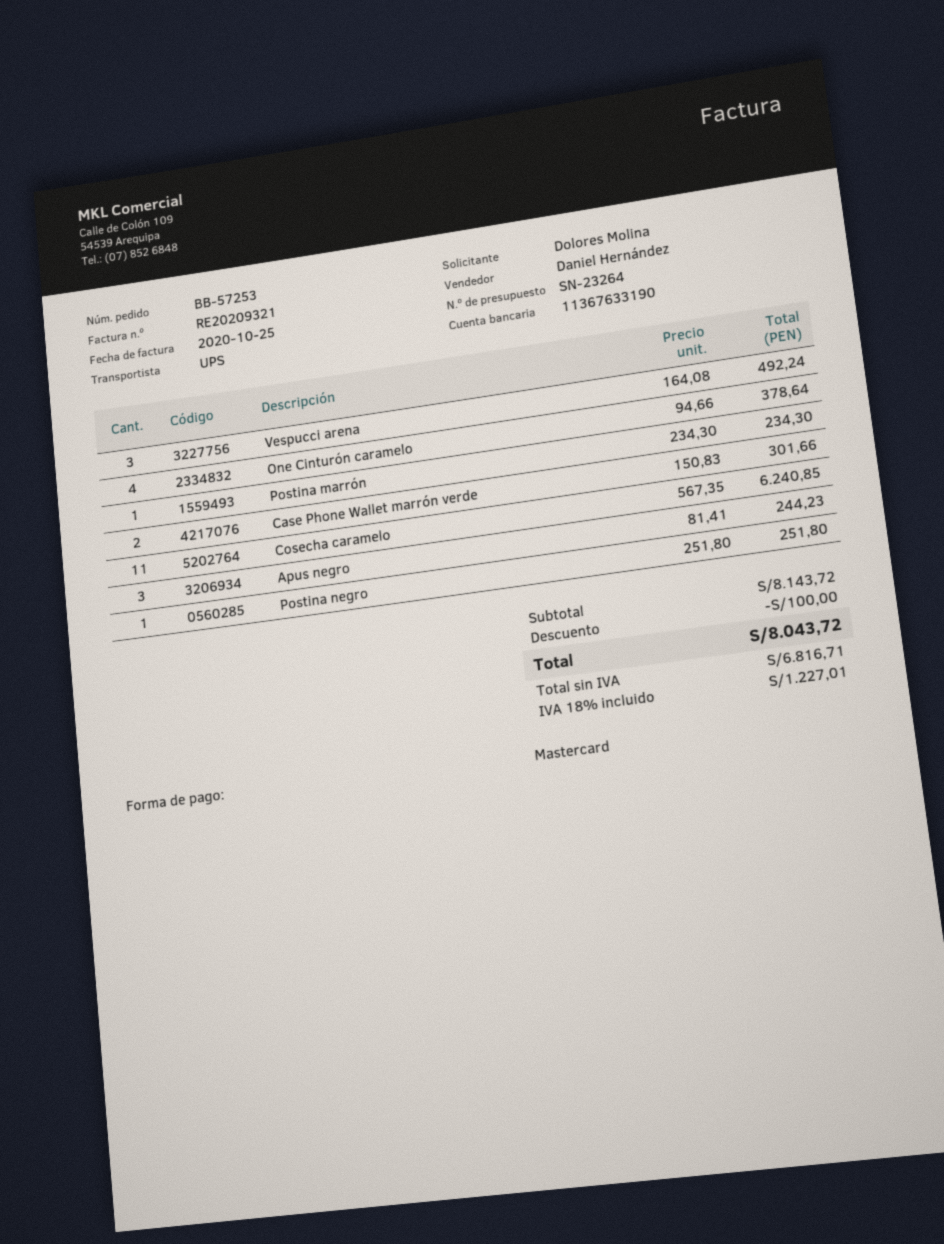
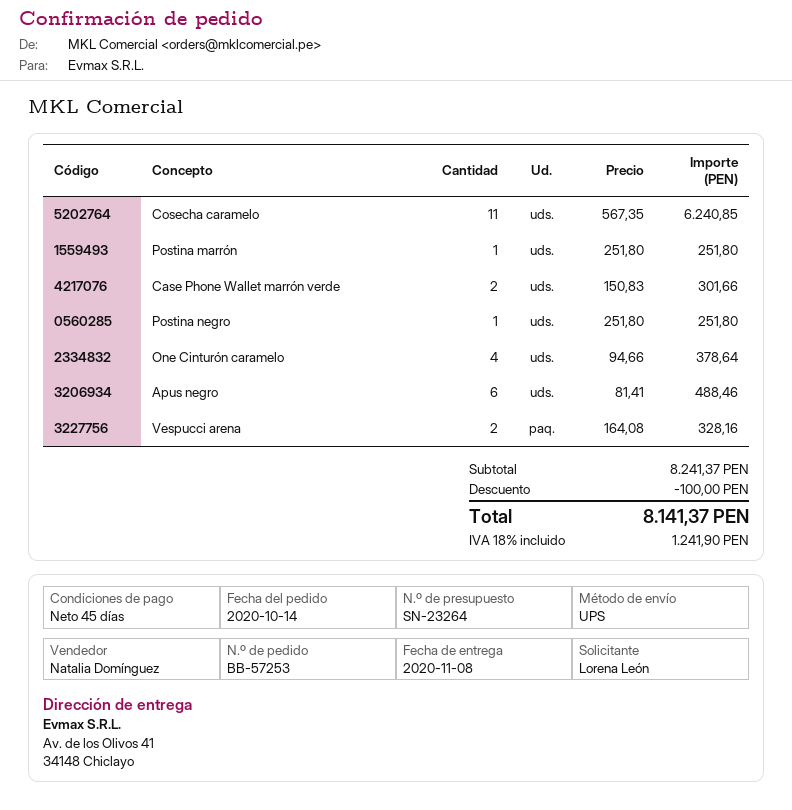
ordered by: Dolores Molina -> Lorena León
sales rep: Daniel Hernández -> Natalia Domínguez
Vespucci arena: 3 x 164.08 = 492.24 -> 2 x 164.08 = 328.16
Postina marrón: 1 x 234.30 = 234.30 -> 1 x 251.80 = 251.80
Apus negro: 3 x 81.41 = 244.23 -> 6 x 81.41 = 488.46
subtotal: 8143.72 -> 8241.37
tax: 18% = 1227.01 -> 18% = 1241.90
total: 8043.72 -> 8141.37

